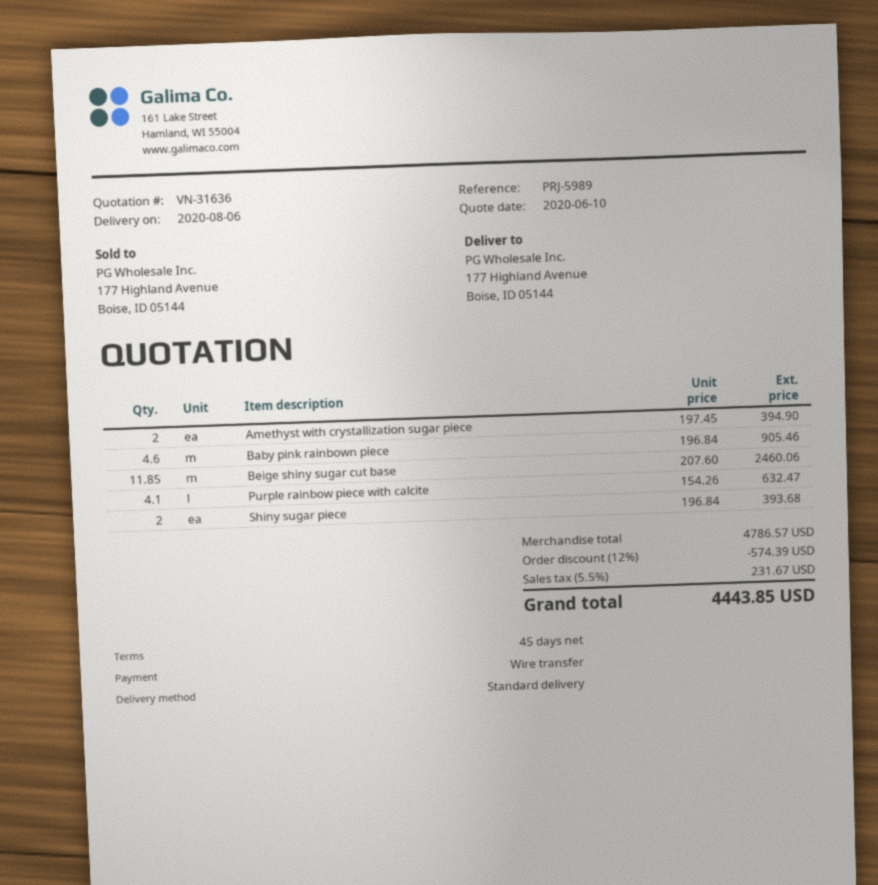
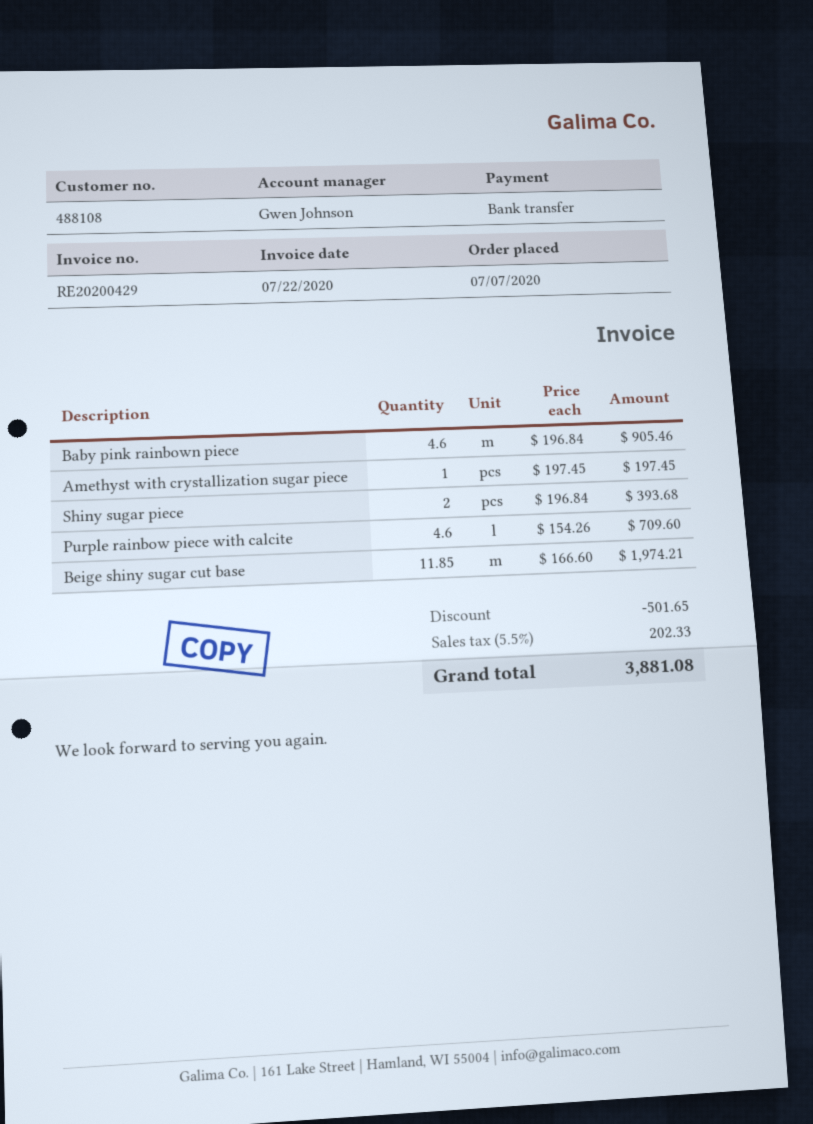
Amethyst with crystallization sugar piece: 2 x 197.45 = 394.90 -> 1 x 197.45 = 197.45
Beige shiny sugar cut base: 11.85 x 207.60 = 2460.06 -> 11.85 x 166.60 = 1974.21
Purple rainbow piece with calcite: 4.1 x 154.26 = 632.47 -> 4.6 x 154.26 = 709.60
discount: 574.39 -> 501.65
tax: 5.5% = 231.67 -> 5.5% = 202.33
total: 4443.85 -> 3881.08

